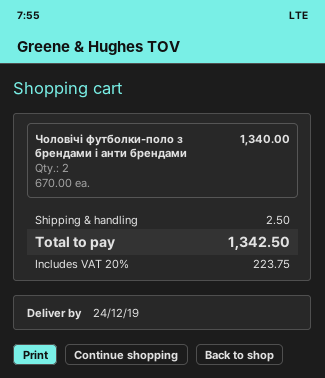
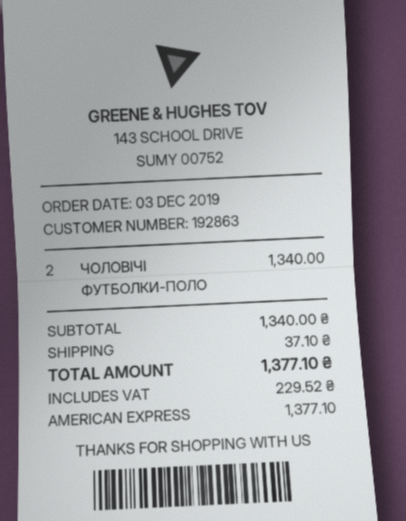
shipping: 2.50 -> 37.10
tax: 223.75 -> 229.52
total: 1342.50 -> 1377.10

